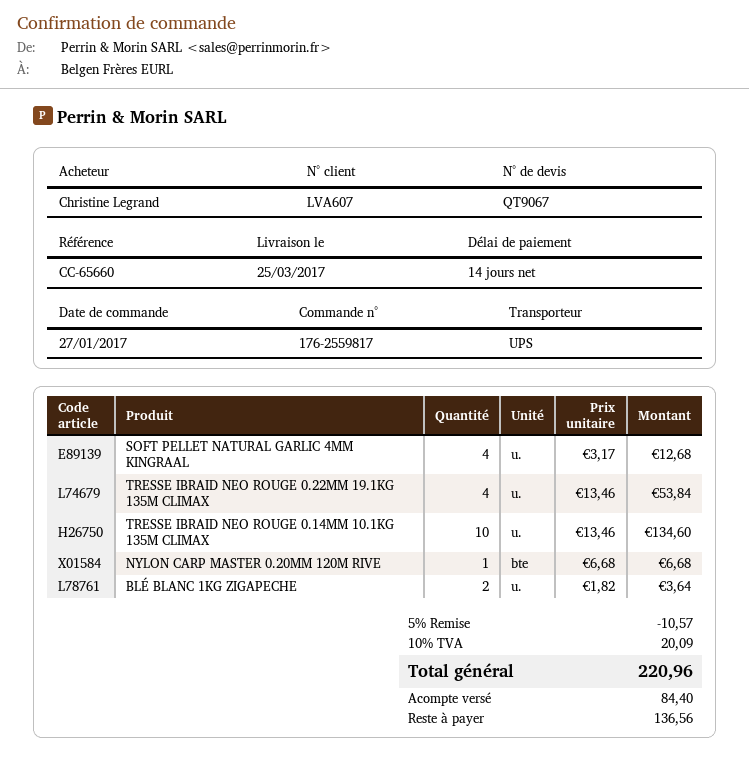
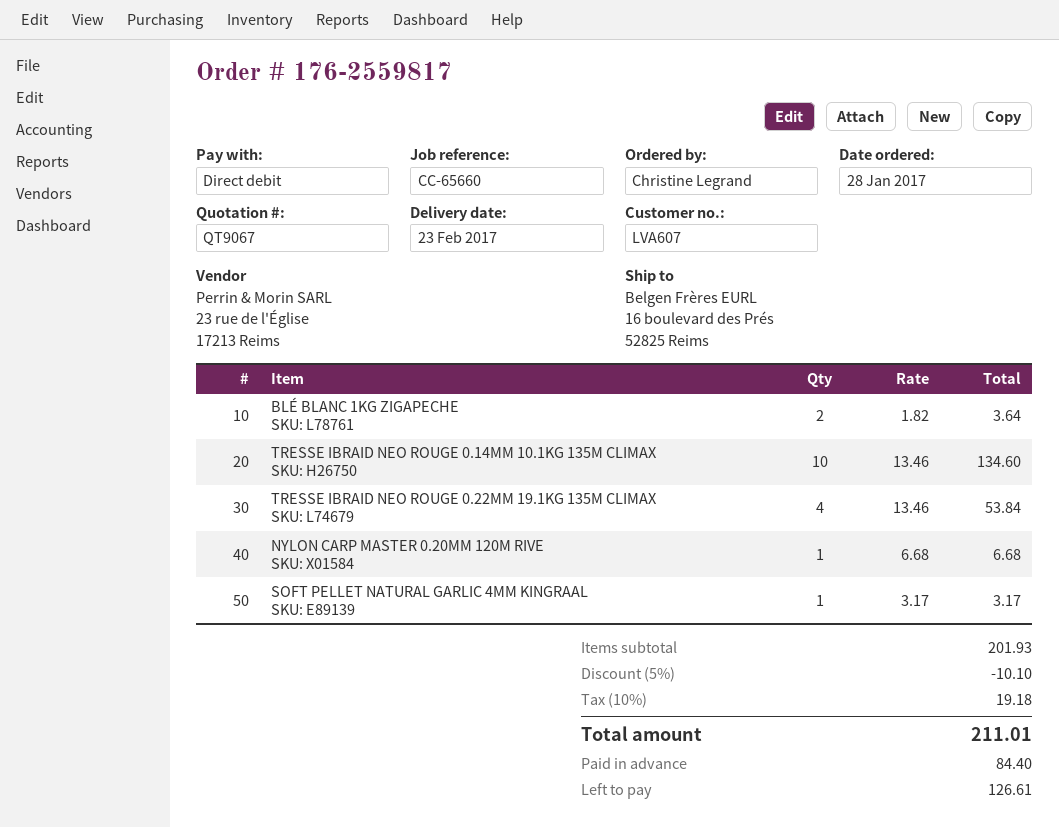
order date: 2017-01-27 -> 2017-01-28
delivery date: 2017-03-25 -> 2017-02-23
SOFT PELLET NATURAL GARLIC 4MM KINGRAAL: 4 x 3.17 = 12.68 -> 1 x 3.17 = 3.17
discount: 5% = 10.57 -> 5% = 10.10
tax: 10% = 20.09 -> 10% = 19.18
total: 220.96 -> 211.01
balance: 136.56 -> 126.61

